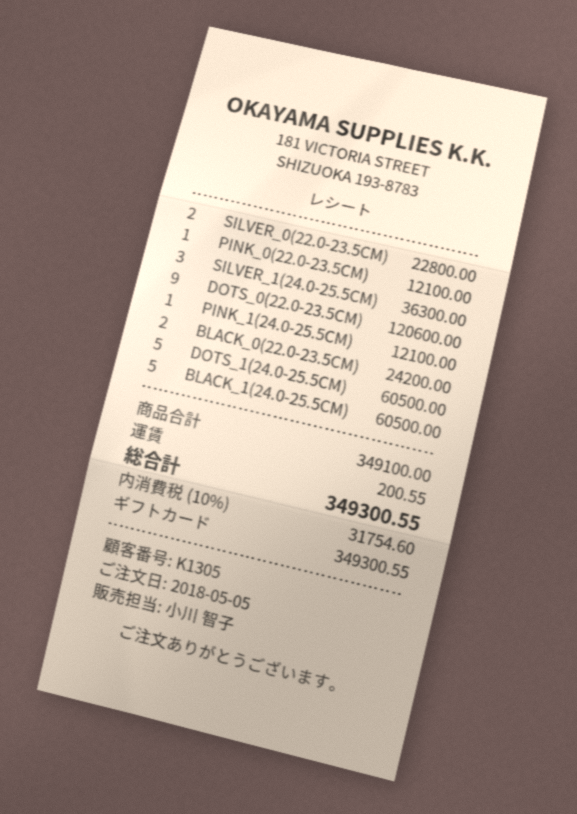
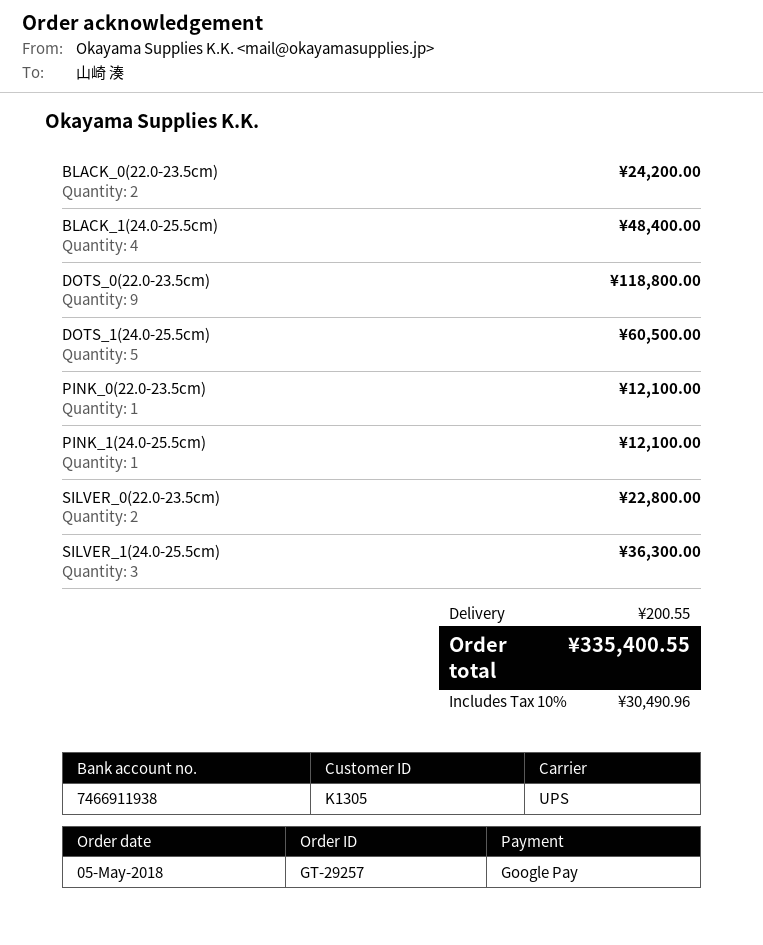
payment method: gift card -> Google Pay
DOTS_0(22.0-23.5CM): 9 for 120600.00 -> 9 for 118800.00
BLACK_1(24.0-25.5CM): 5 for 60500.00 -> 4 for 48400.00
tax: 10% = 31754.60 -> 10% = 30490.96
total: 349300.55 -> 335400.55

